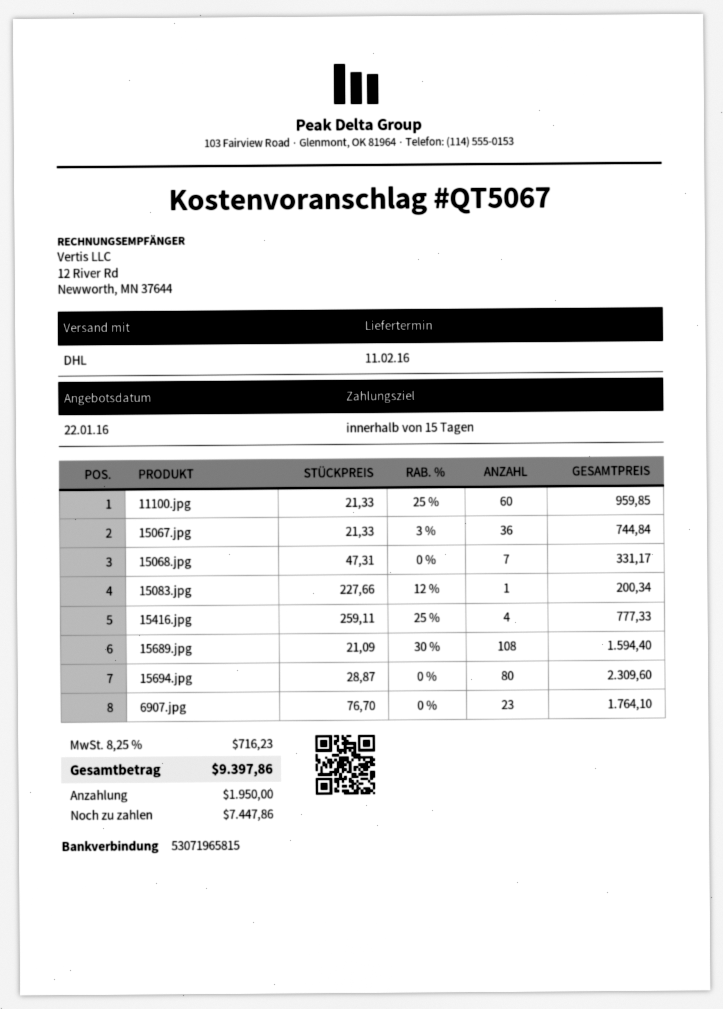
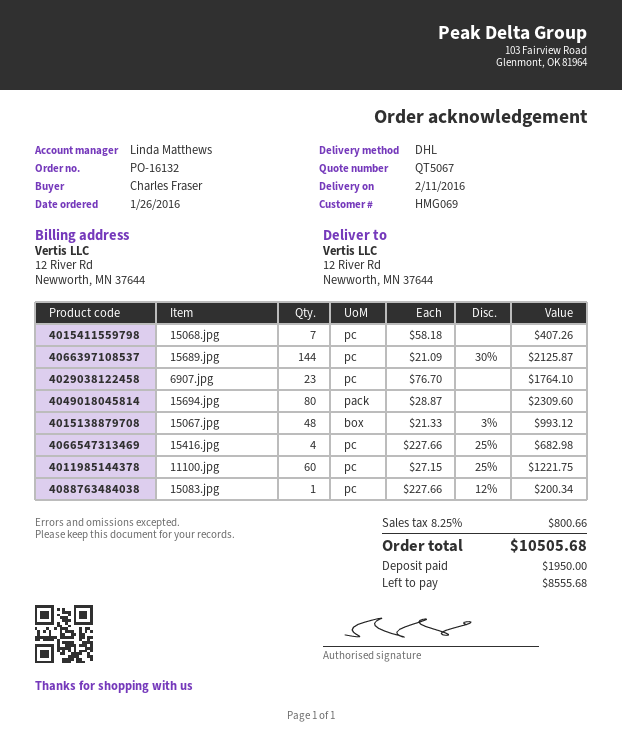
11100.jpg: 60 x 21.33 - 25% = 959.85 -> 60 x 27.15 - 25% = 1221.75
15067.jpg: 36 x 21.33 - 3% = 744.84 -> 48 x 21.33 - 3% = 993.12
15068.jpg: 7 x 47.31 = 331.17 -> 7 x 58.18 = 407.26
15416.jpg: 4 x 259.11 - 25% = 777.33 -> 4 x 227.66 - 25% = 682.98
15689.jpg: 108 x 21.09 - 30% = 1594.40 -> 144 x 21.09 - 30% = 2125.87
tax: 8.25% = 716.23 -> 8.25% = 800.66
total: 9397.86 -> 10505.68
balance: 7447.86 -> 8555.68

